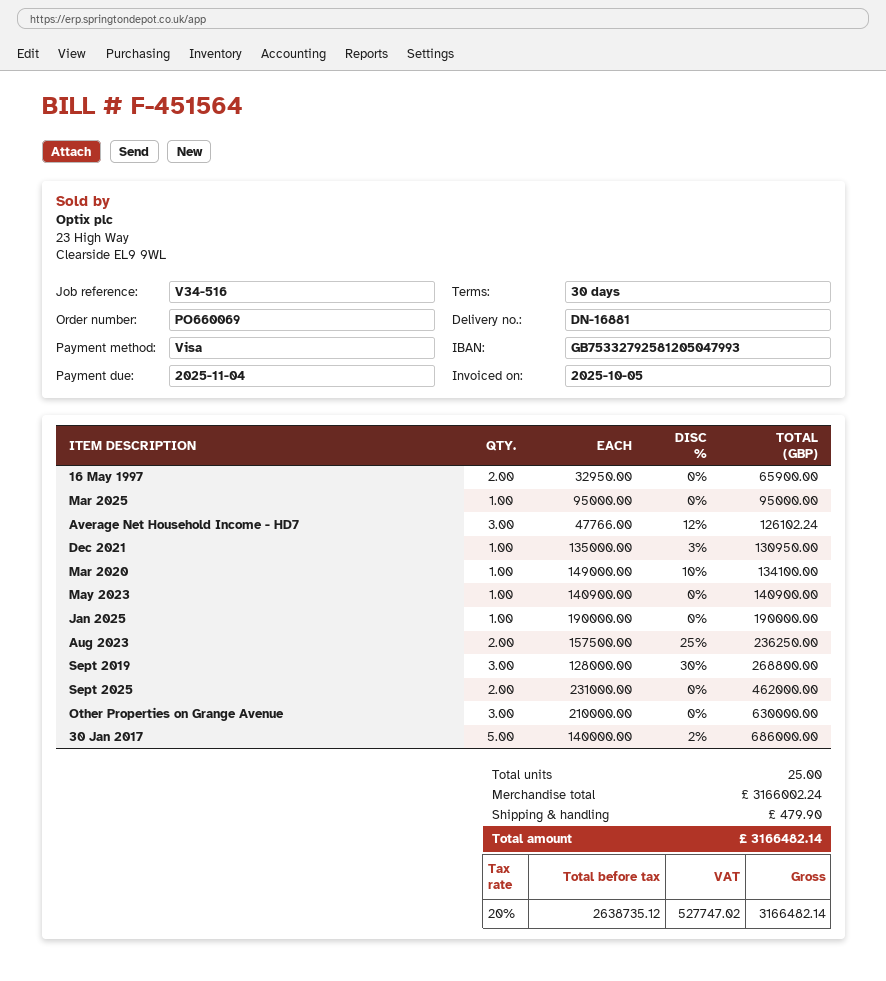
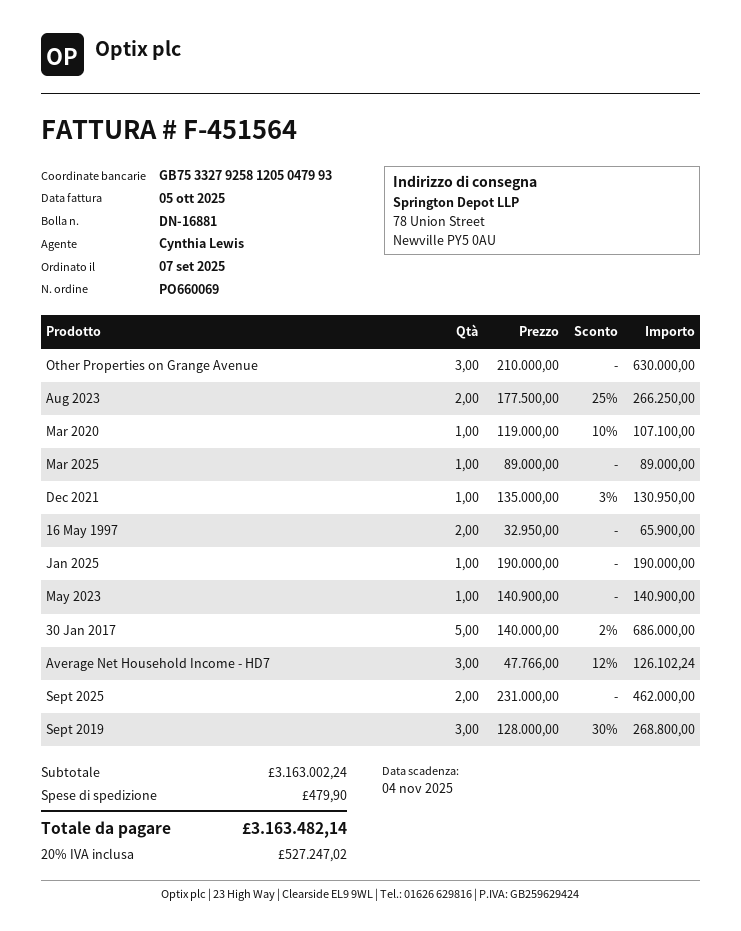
Mar 2025: 1 x 95000.00 = 95000.00 -> 1 x 89000.00 = 89000.00
Mar 2020: 1 x 149000.00 - 10% = 134100.00 -> 1 x 119000.00 - 10% = 107100.00
Aug 2023: 2 x 157500.00 - 25% = 236250.00 -> 2 x 177500.00 - 25% = 266250.00
subtotal: 3166002.24 -> 3163002.24
tax: 20% = 527747.02 -> 20% = 527247.02
total: 3166482.14 -> 3163482.14

